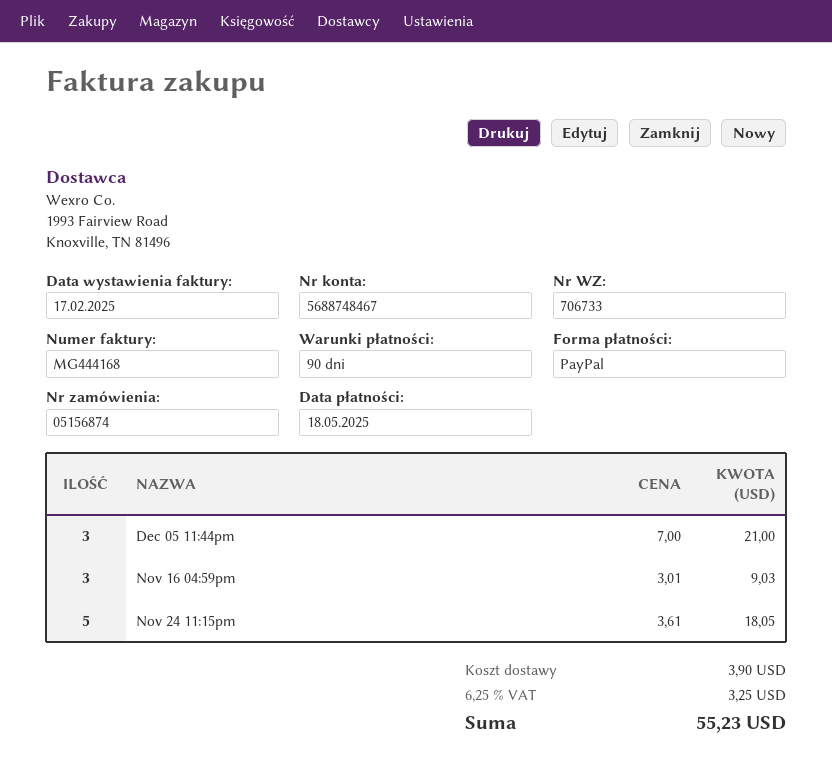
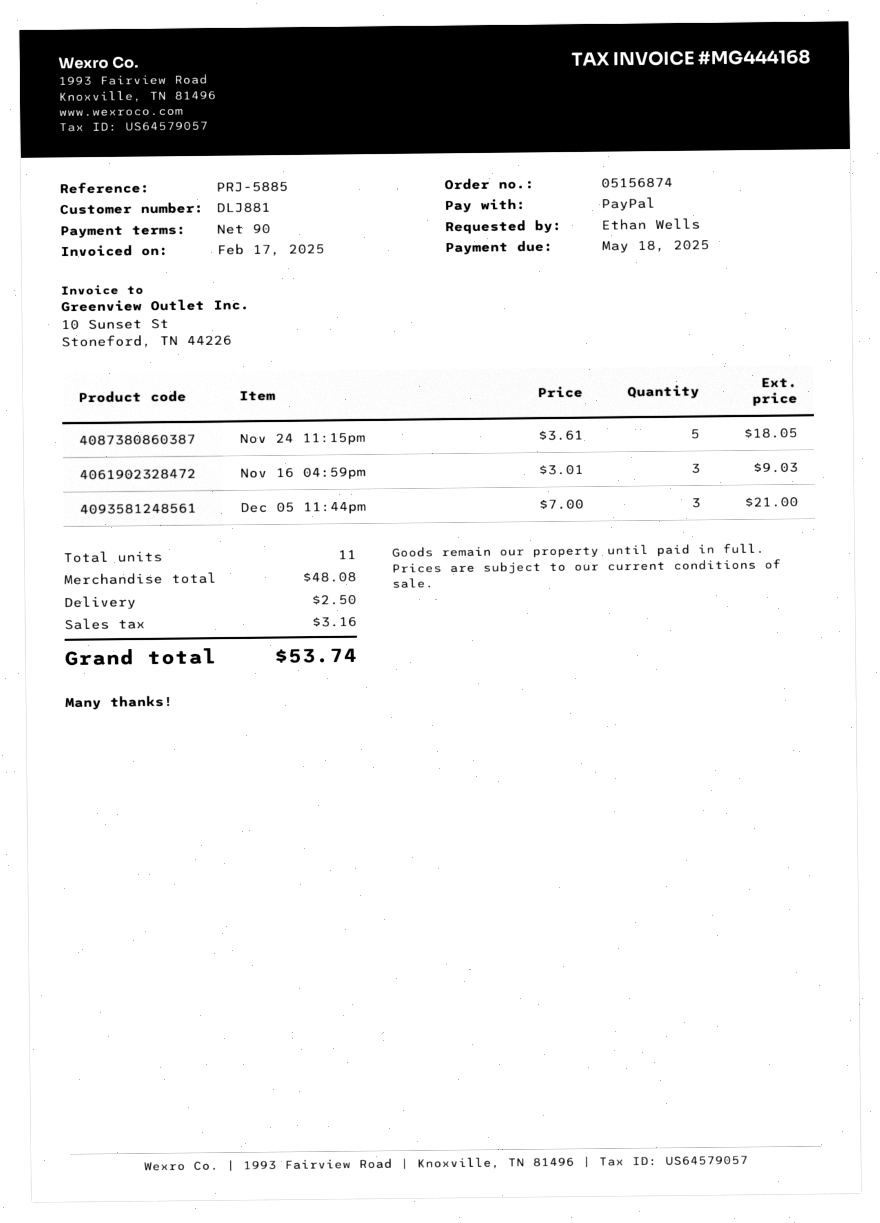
shipping: 3.90 -> 2.50
tax: 3.25 -> 3.16
total: 55.23 -> 53.74

